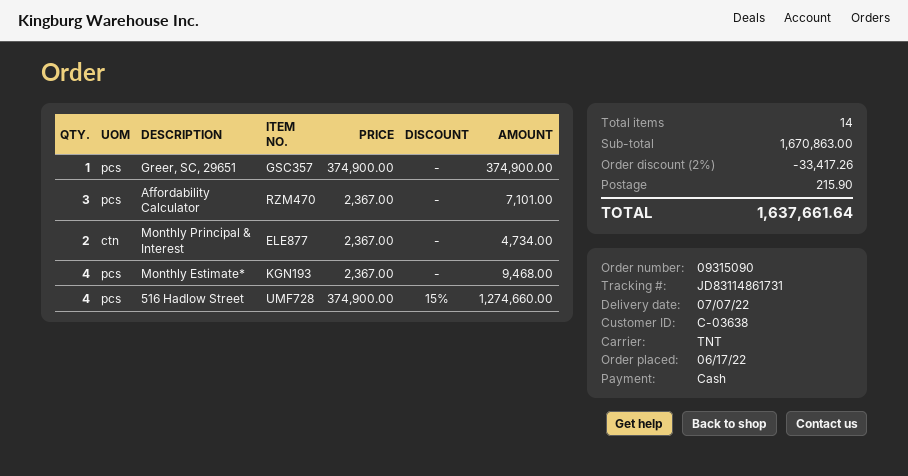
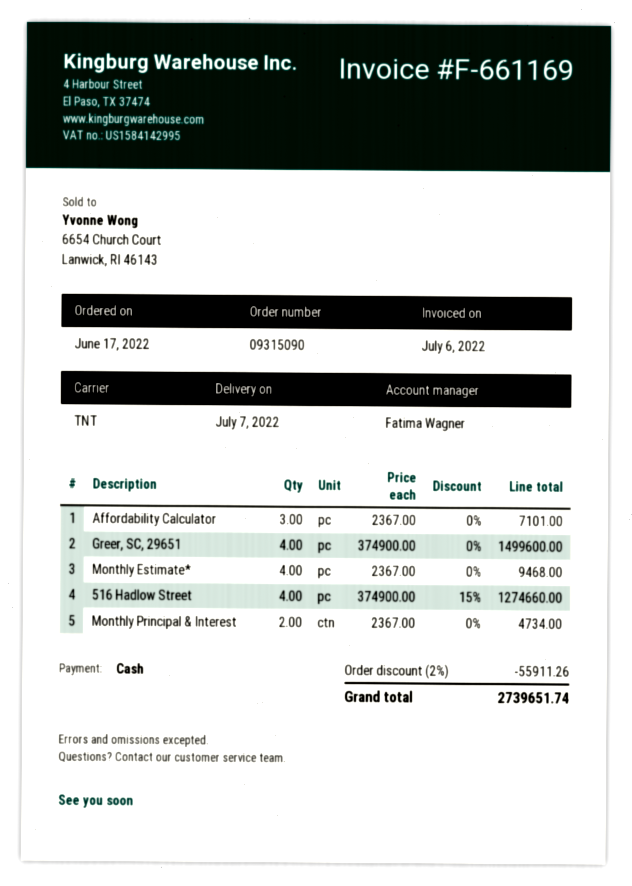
Greer, SC, 29651: 1 x 374900.00 = 374900.00 -> 4 x 374900.00 = 1499600.00
discount: 2% = 33417.26 -> 2% = 55911.26
shipping: 215.90 -> none
total: 1637661.64 -> 2739651.74

